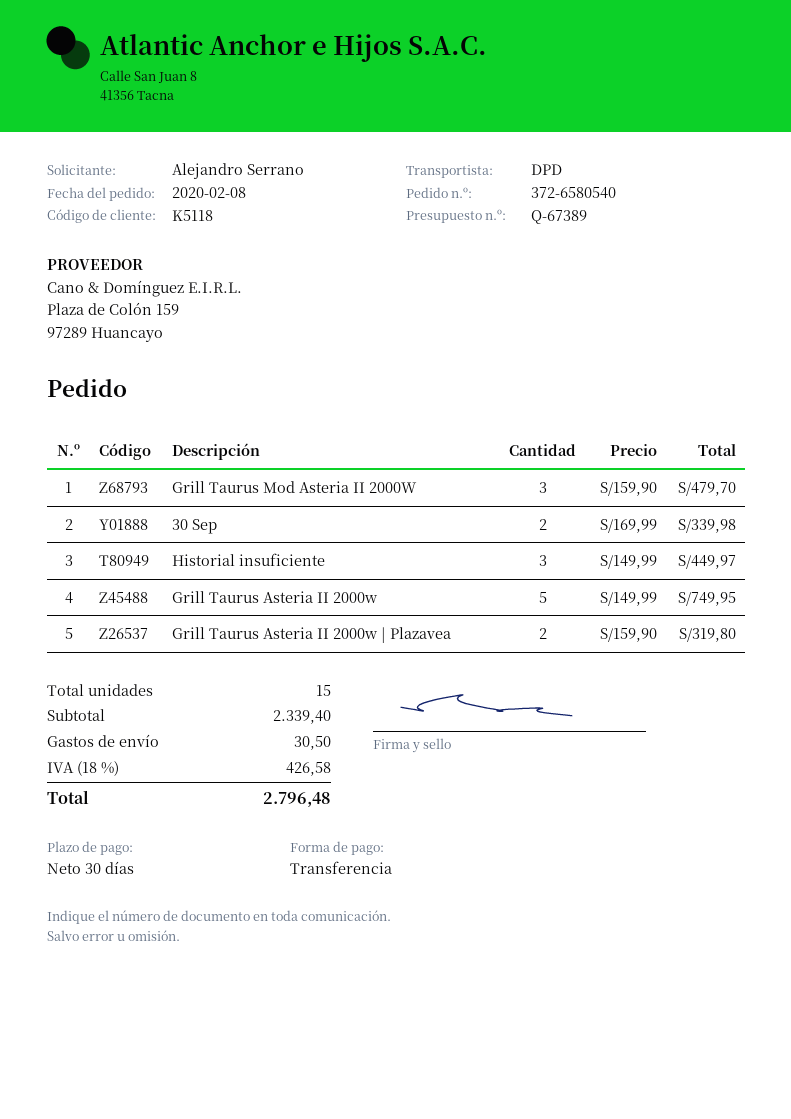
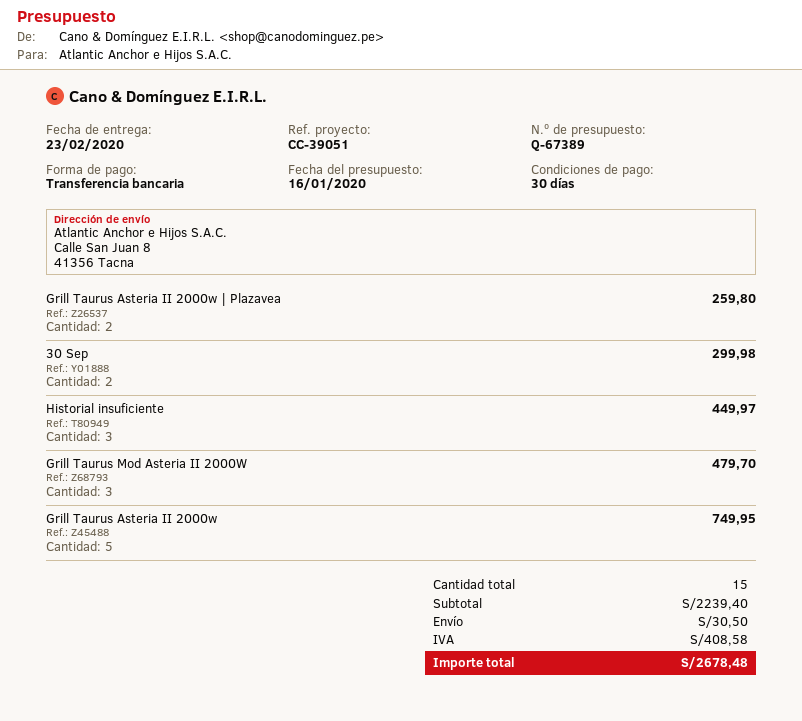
30 Sep: 2 for 339.98 -> 2 for 299.98
Grill Taurus Asteria II 2000w | Plazavea: 2 for 319.80 -> 2 for 259.80
subtotal: 2339.40 -> 2239.40
tax: 426.58 -> 408.58
total: 2796.48 -> 2678.48

